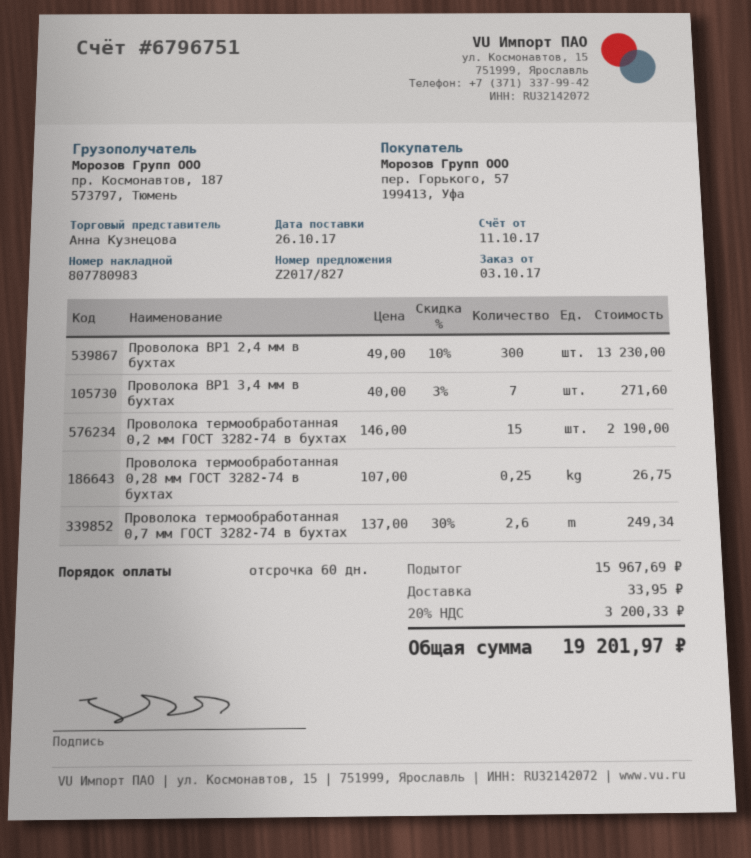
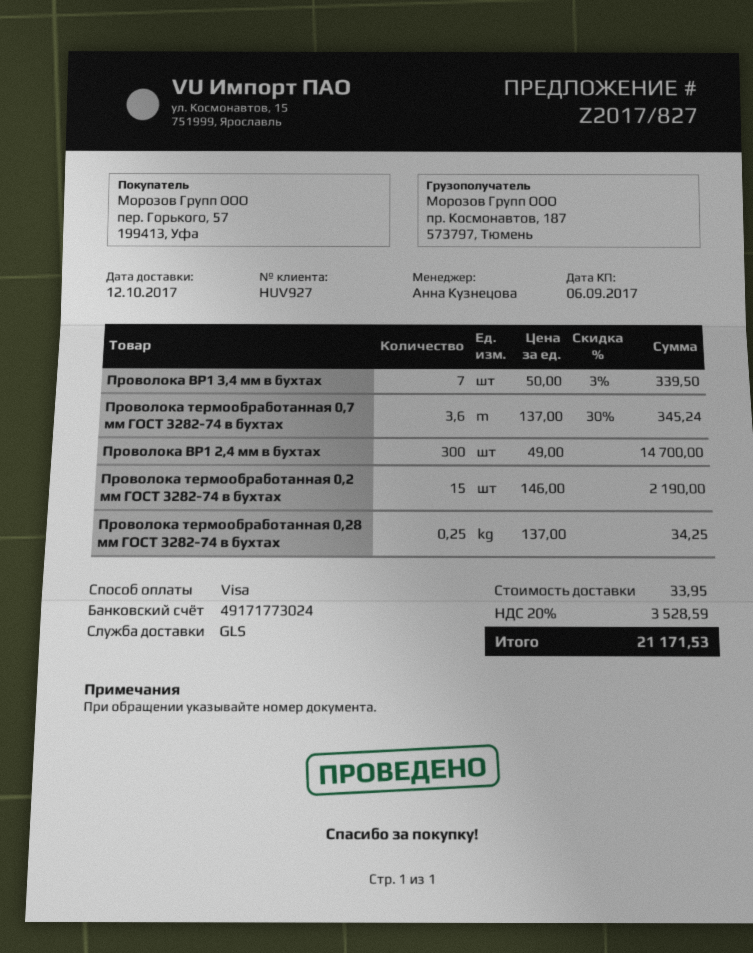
delivery date: 2017-10-26 -> 2017-10-12
Проволока ВР1 2,4 мм в бухтах: 300 x 49.00 - 10% = 13230.00 -> 300 x 49.00 = 14700.00
Проволока ВР1 3,4 мм в бухтах: 7 x 40.00 - 3% = 271.60 -> 7 x 50.00 - 3% = 339.50
Проволока термообработанная 0,28 мм ГОСТ 3282-74 в бухтах: 0.25 x 107.00 = 26.75 -> 0.25 x 137.00 = 34.25
Проволока термообработанная 0,7 мм ГОСТ 3282-74 в бухтах: 2.6 x 137.00 - 30% = 249.34 -> 3.6 x 137.00 - 30% = 345.24
tax: 20% = 3200.33 -> 20% = 3528.59
total: 19201.97 -> 21171.53

